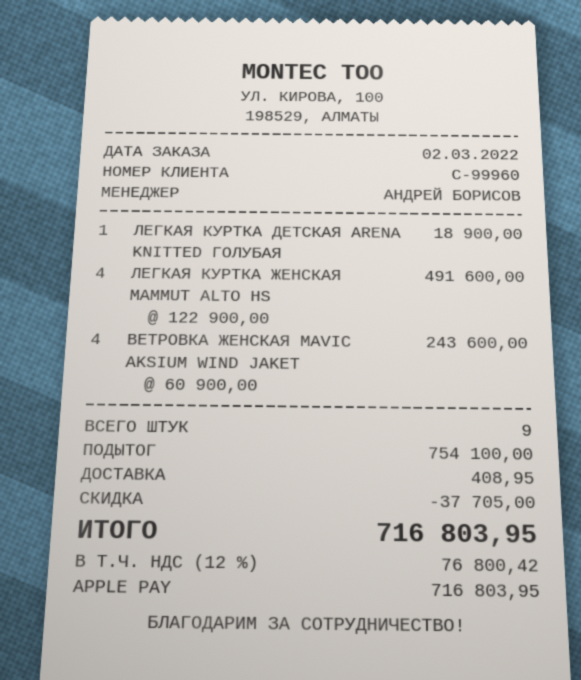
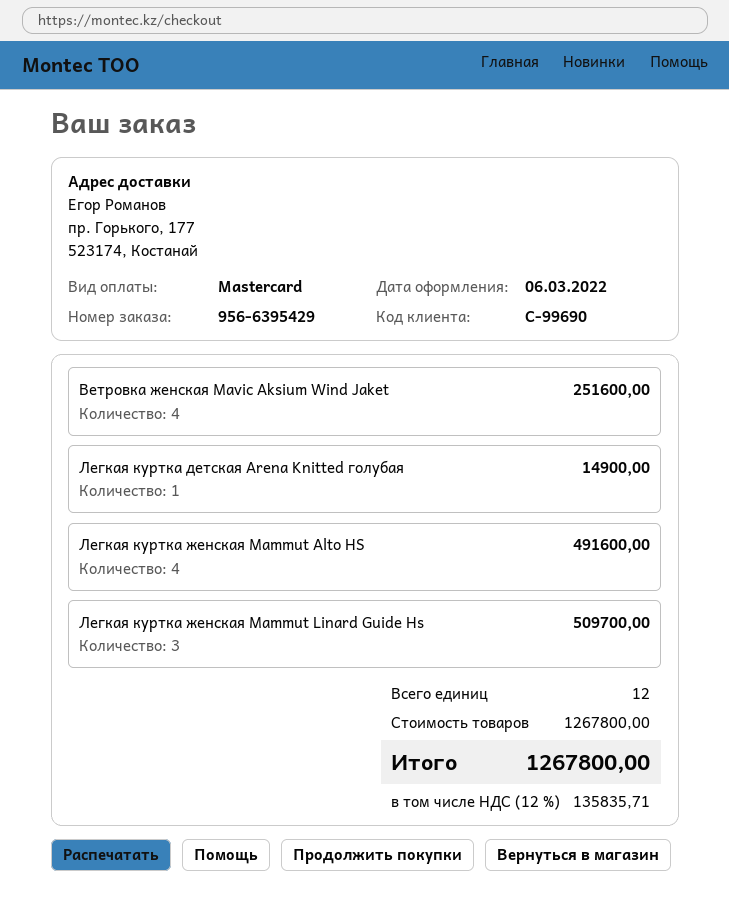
order date: 2022-03-02 -> 2022-03-06
customer number: C-99960 -> C-99690
payment method: Apple Pay -> Mastercard
ЛЕГКАЯ КУРТКА ДЕТСКАЯ ARENA KNITTED ГОЛУБАЯ: 1 for 18900.00 -> 1 for 14900.00
ВЕТРОВКА ЖЕНСКАЯ MAVIC AKSIUM WIND JAKET: 4 for 243600.00 -> 4 for 251600.00
Легкая куртка женская Mammut Linard Guide Hs: none -> 3 for 509700.00
total quantity: 9 -> 12
subtotal: 754100.00 -> 1267800.00
discount: 37705.00 -> none
shipping: 408.95 -> none
tax: 12% = 76800.42 -> 12% = 135835.71
total: 716803.95 -> 1267800.00

